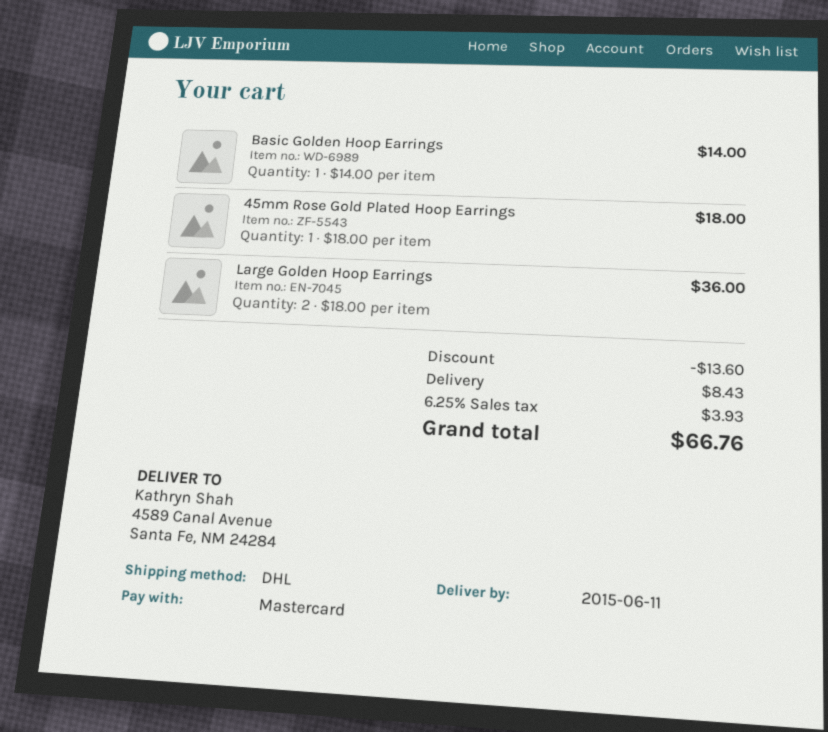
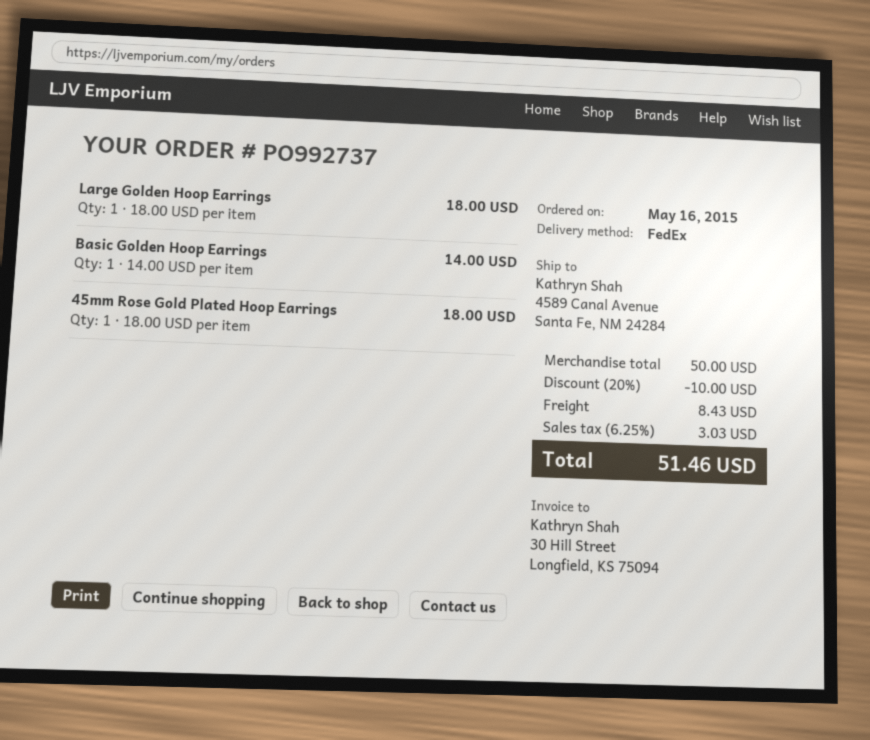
shipping method: DHL -> FedEx
Large Golden Hoop Earrings: 2 x 18.00 = 36.00 -> 1 x 18.00 = 18.00
discount: 13.60 -> 10.00
tax: 6.25% = 3.93 -> 6.25% = 3.03
total: 66.76 -> 51.46

